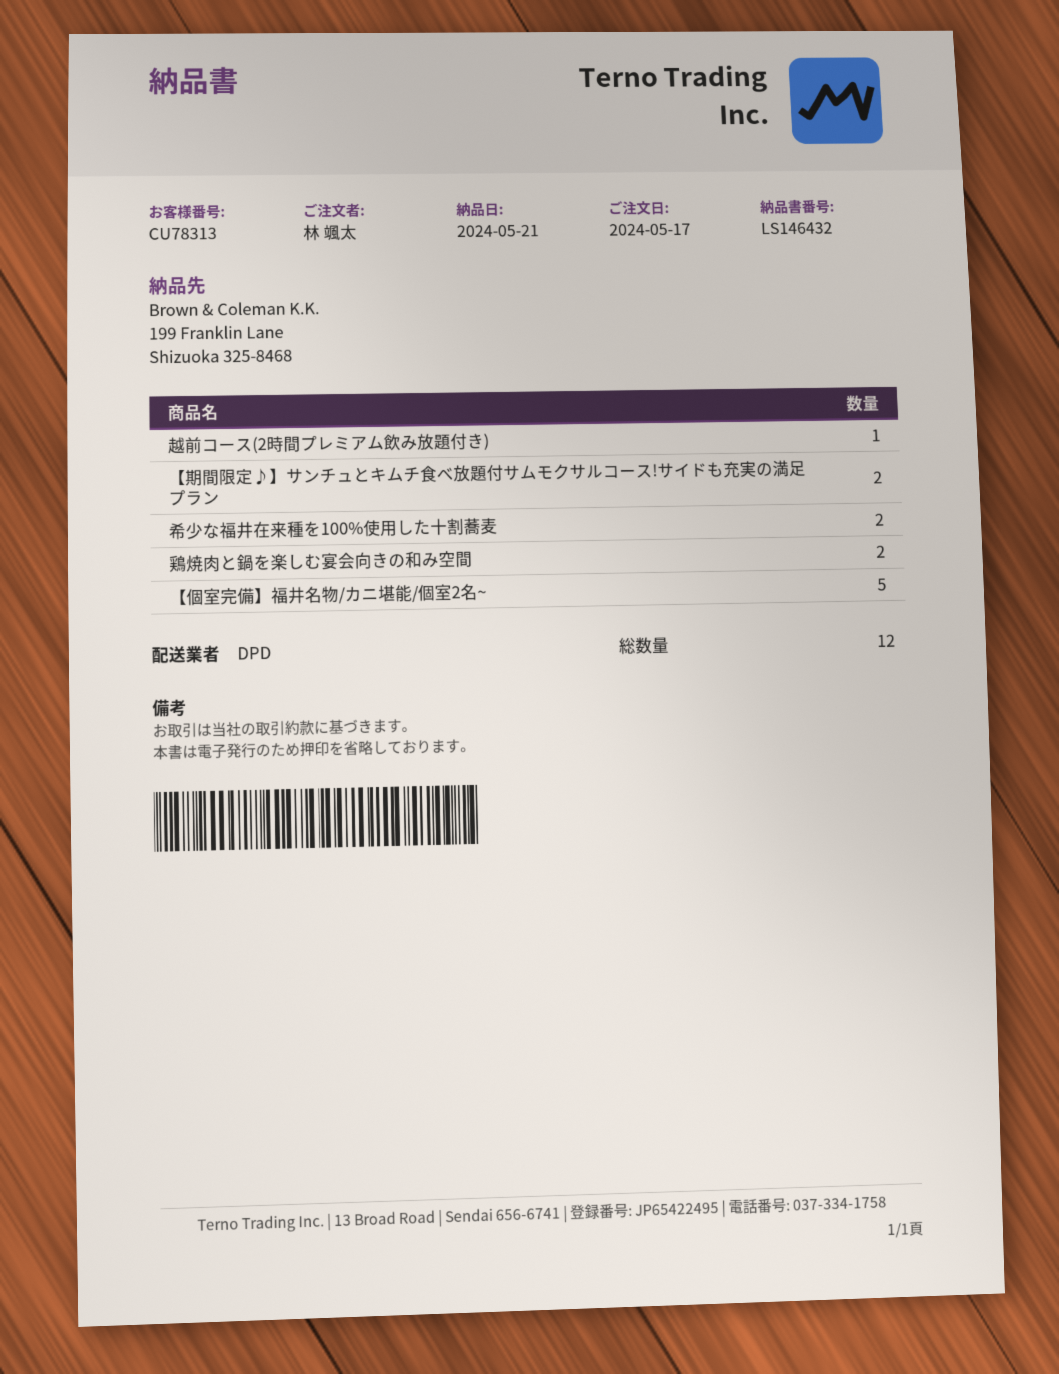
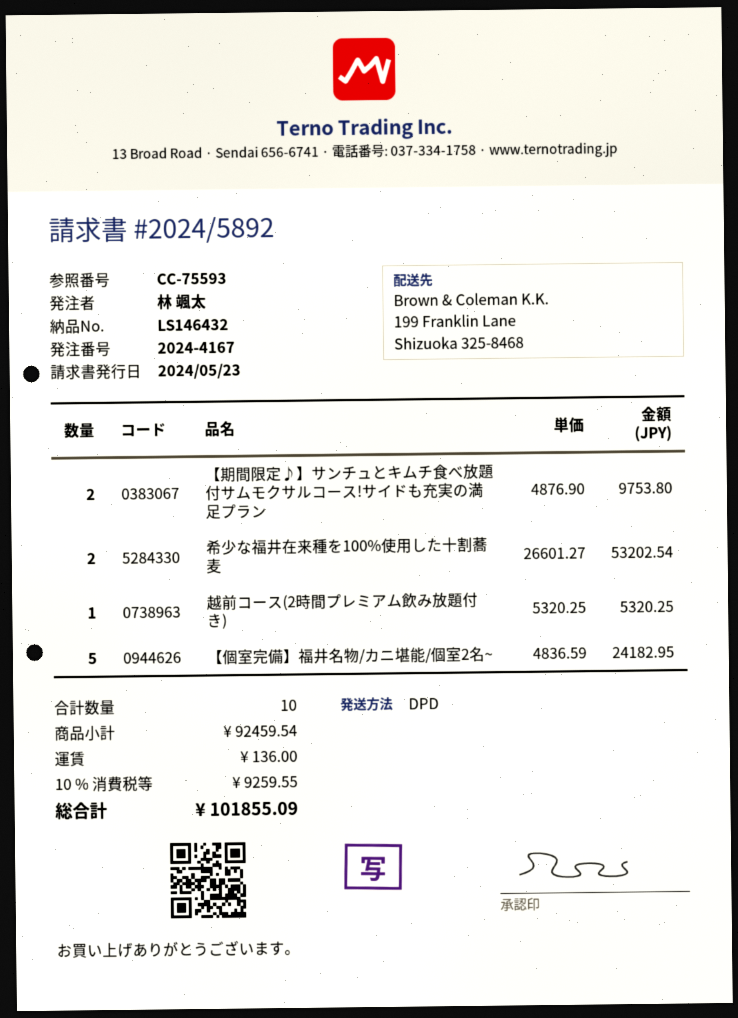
鶏焼肉と鍋を楽しむ宴会向きの和み空間: 2 -> none
total quantity: 12 -> 10

